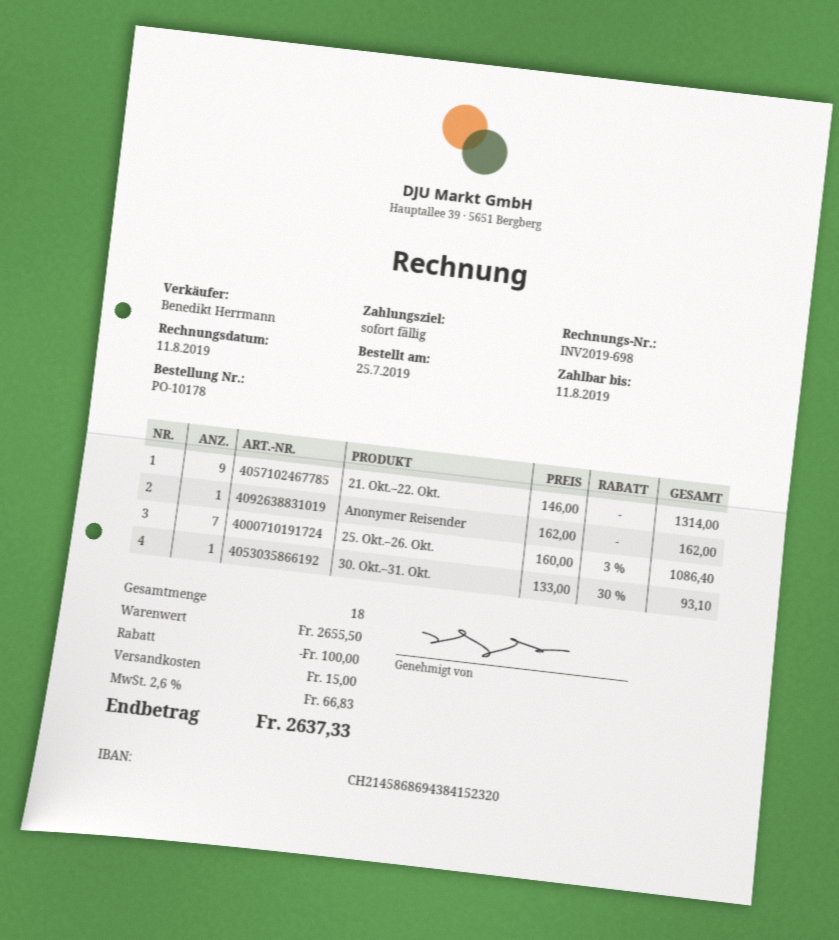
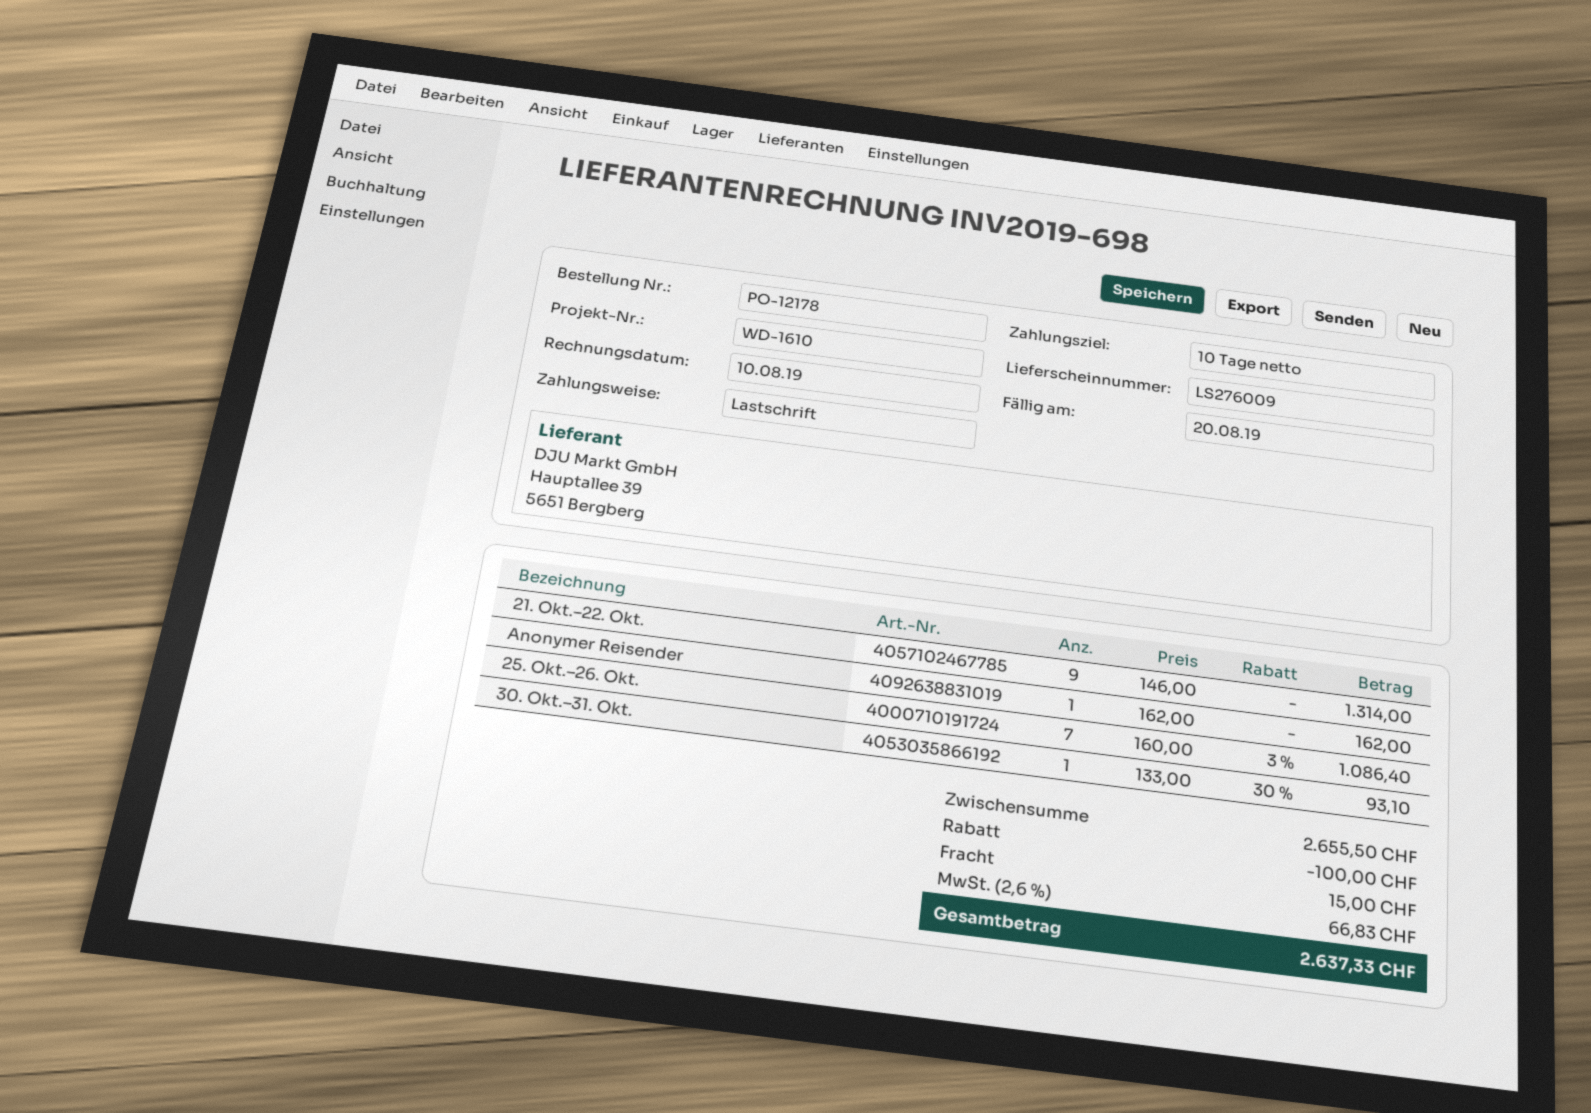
order number: PO-10178 -> PO-12178
invoice date: 2019-08-11 -> 2019-08-10
payment terms: on receipt -> 10 days
due date: 2019-08-11 -> 2019-08-20

